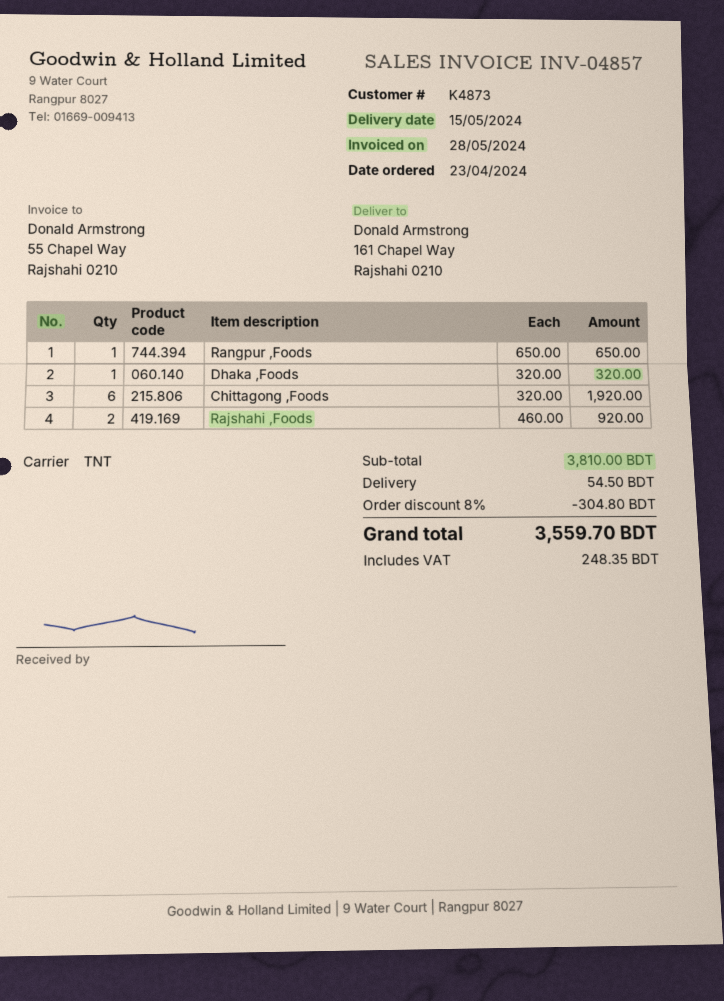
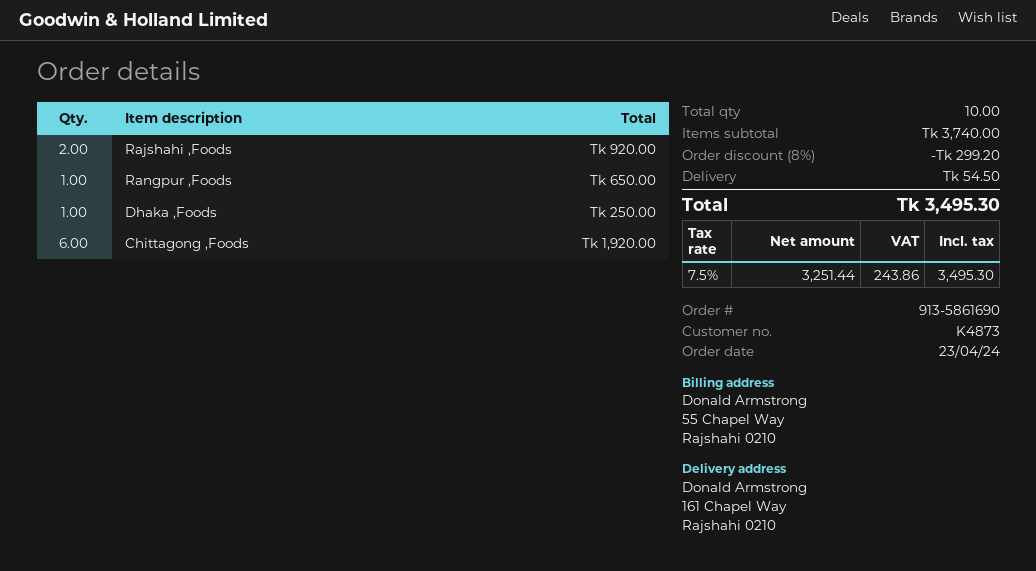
Dhaka ,Foods: 1 for 320.00 -> 1 for 250.00
subtotal: 3810.00 -> 3740.00
discount: 8% = 304.80 -> 8% = 299.20
tax: 248.35 -> 243.86
total: 3559.70 -> 3495.30

